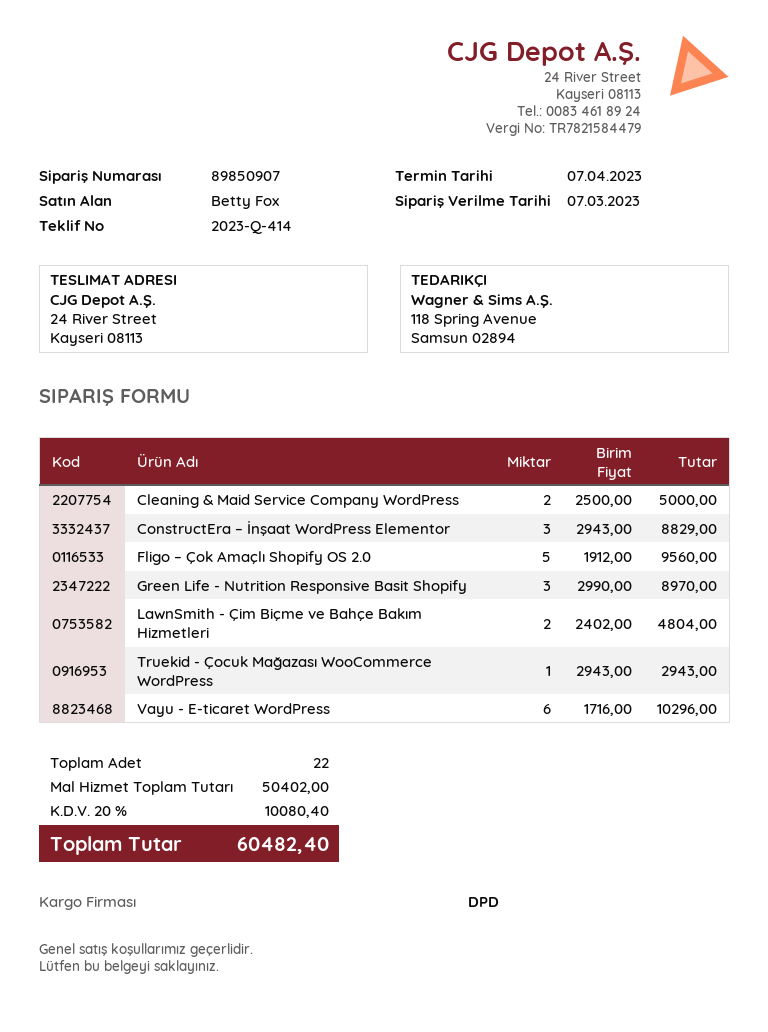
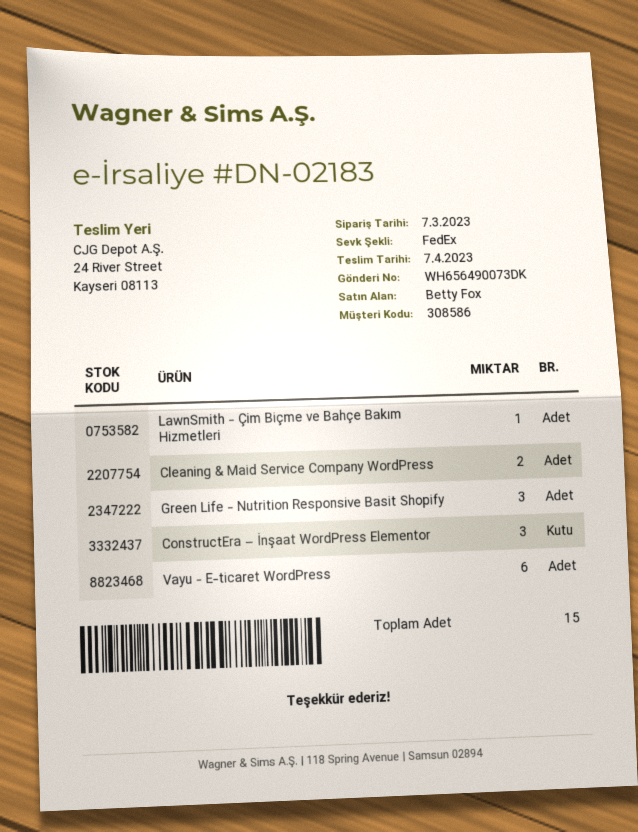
shipping method: DPD -> FedEx
Fligo – Çok Amaçlı Shopify OS 2.0: 5 -> none
LawnSmith - Çim Biçme ve Bahçe Bakım Hizmetleri: 2 -> 1
Truekid - Çocuk Mağazası WooCommerce WordPress: 1 -> none
total quantity: 22 -> 15

